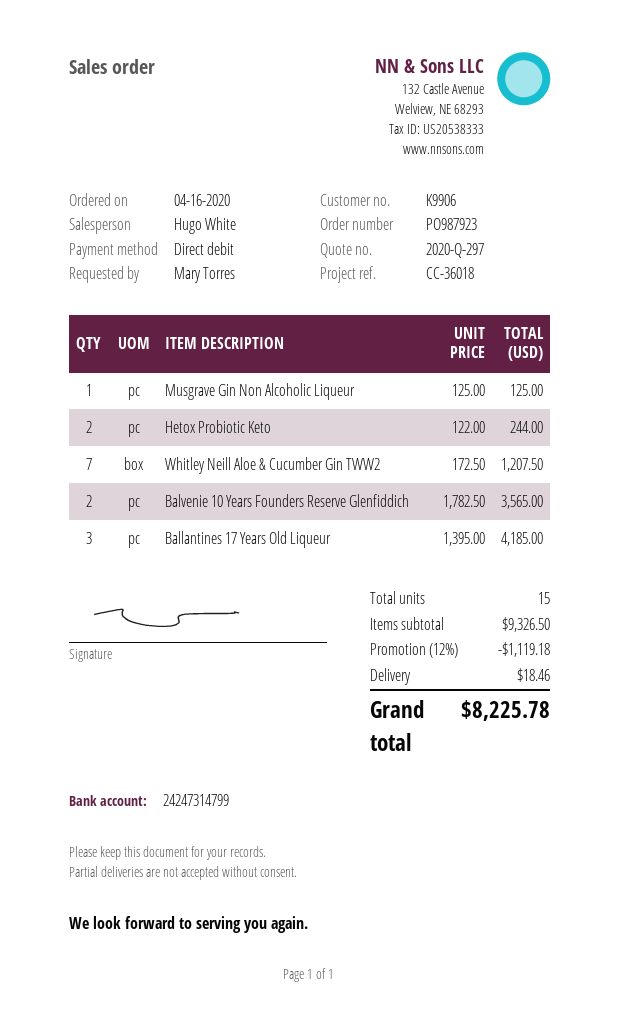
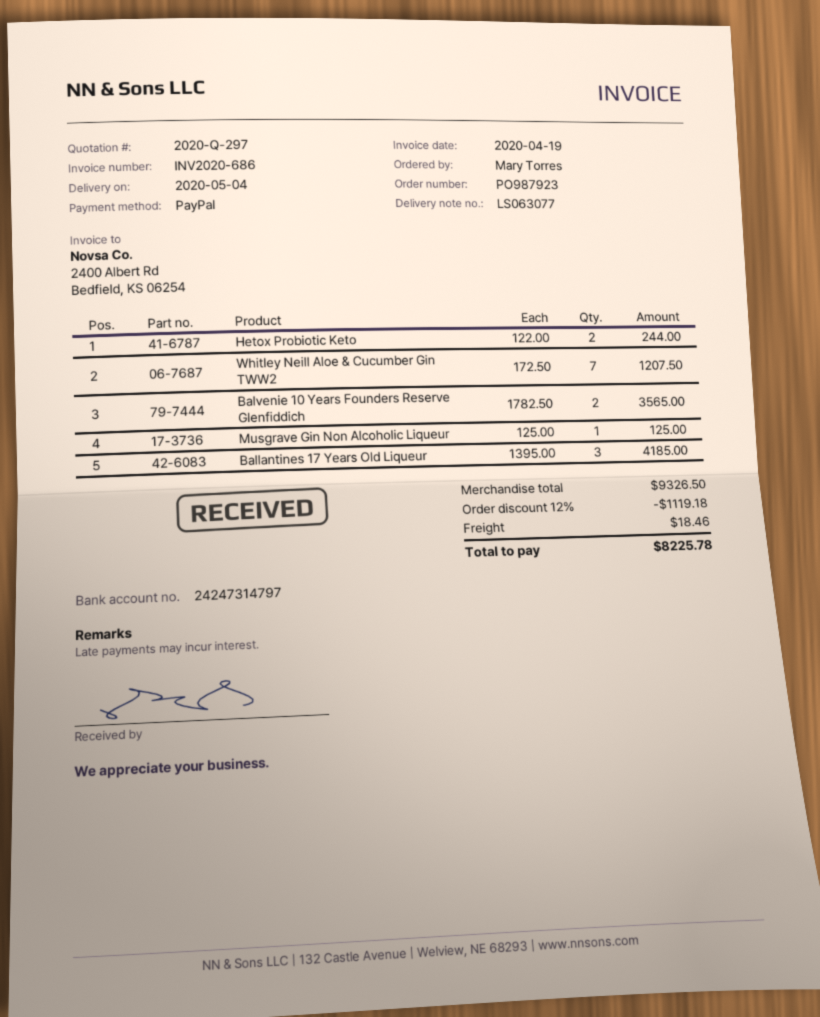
payment method: direct debit -> PayPal
bank account: 24247314799 -> 24247314797

